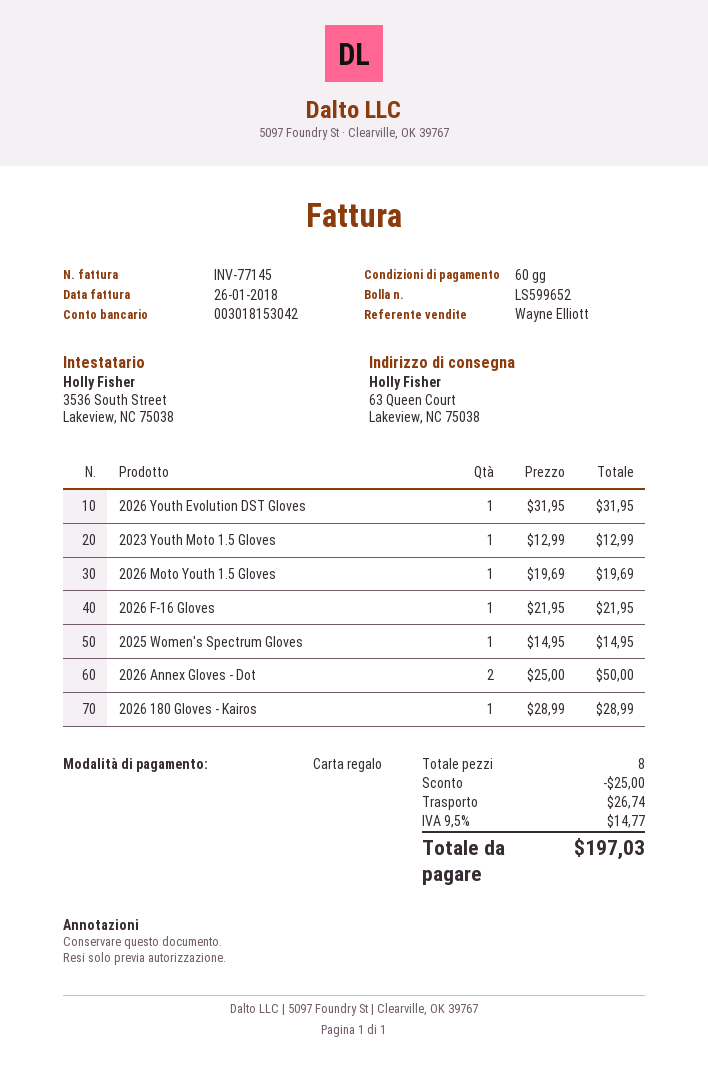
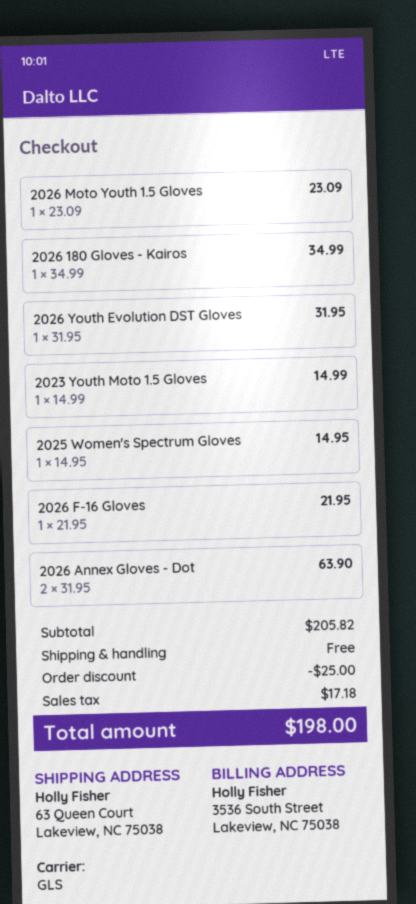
2023 Youth Moto 1.5 Gloves: 1 x 12.99 = 12.99 -> 1 x 14.99 = 14.99
2026 Moto Youth 1.5 Gloves: 1 x 19.69 = 19.69 -> 1 x 23.09 = 23.09
2026 Annex Gloves - Dot: 2 x 25.00 = 50.00 -> 2 x 31.95 = 63.90
2026 180 Gloves - Kairos: 1 x 28.99 = 28.99 -> 1 x 34.99 = 34.99
shipping: 26.74 -> 0.00
tax: 14.77 -> 17.18
total: 197.03 -> 198.00

